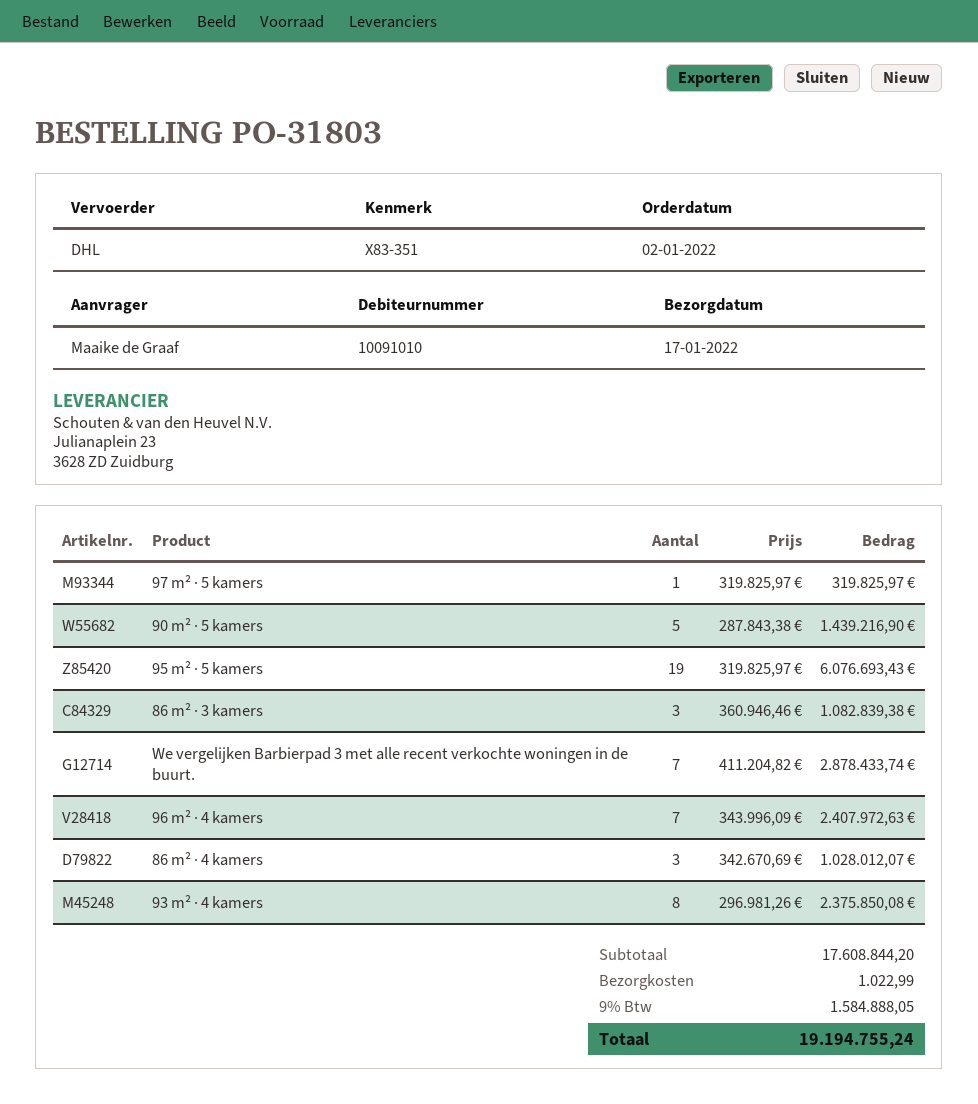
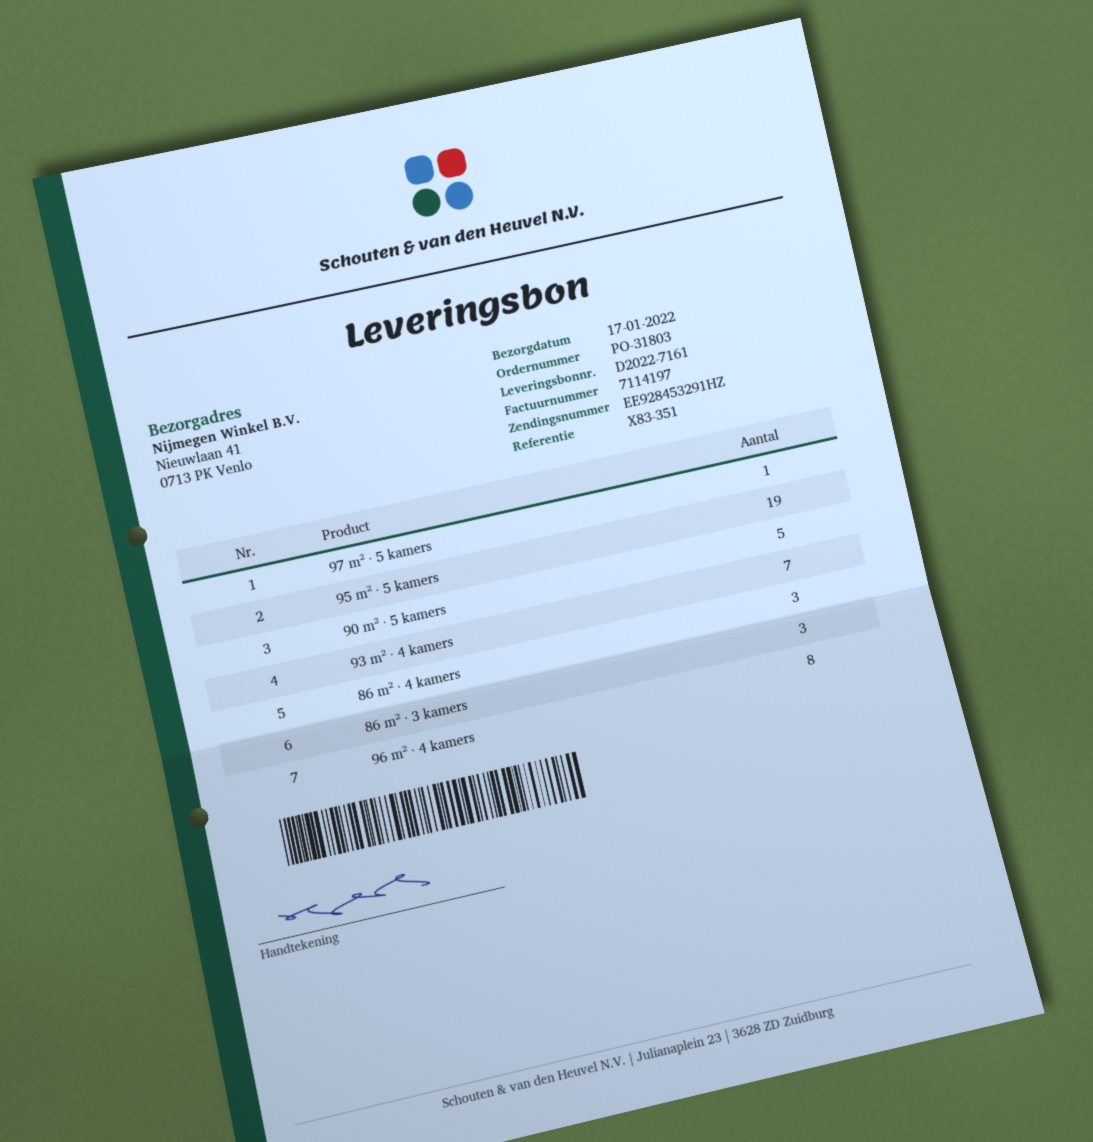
We vergelijken Barbierpad 3 met alle recent verkochte woningen in de buurt.: 7 -> none
96 m² · 4 kamers: 7 -> 8
93 m² · 4 kamers: 8 -> 7

